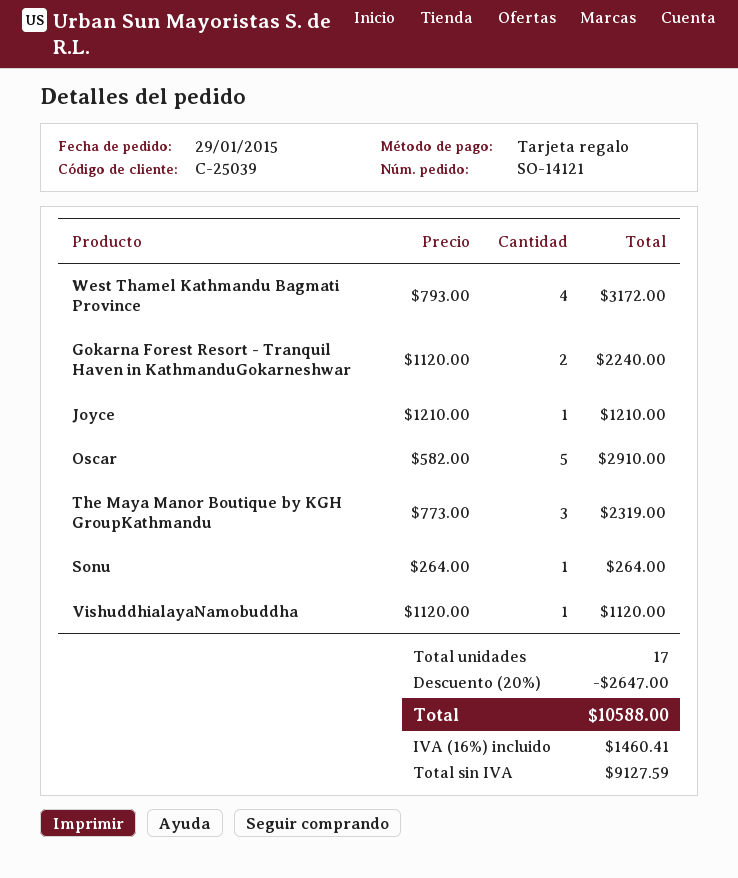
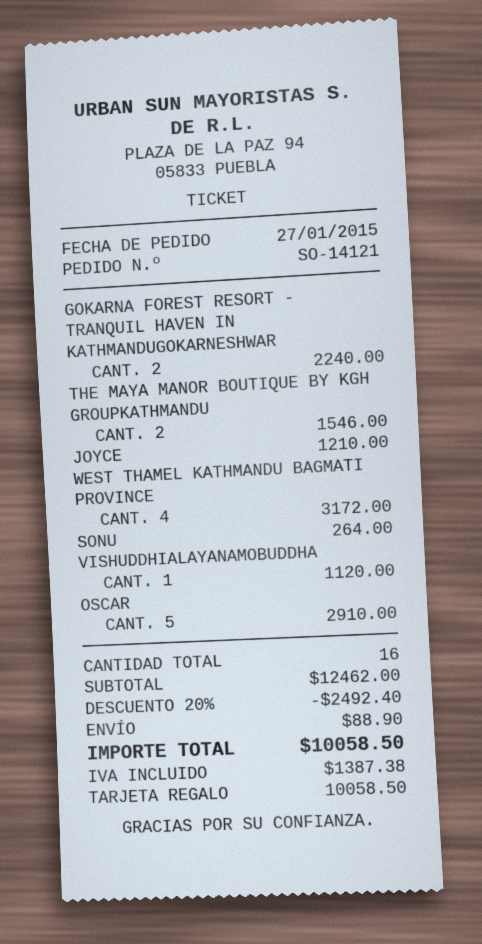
order date: 2015-01-29 -> 2015-01-27
The Maya Manor Boutique by KGH GroupKathmandu: 3 for 2319.00 -> 2 for 1546.00
total quantity: 17 -> 16
discount: 20% = 2647.00 -> 20% = 2492.40
shipping: none -> 88.90
tax: 1460.41 -> 1387.38
total: 10588.00 -> 10058.50

